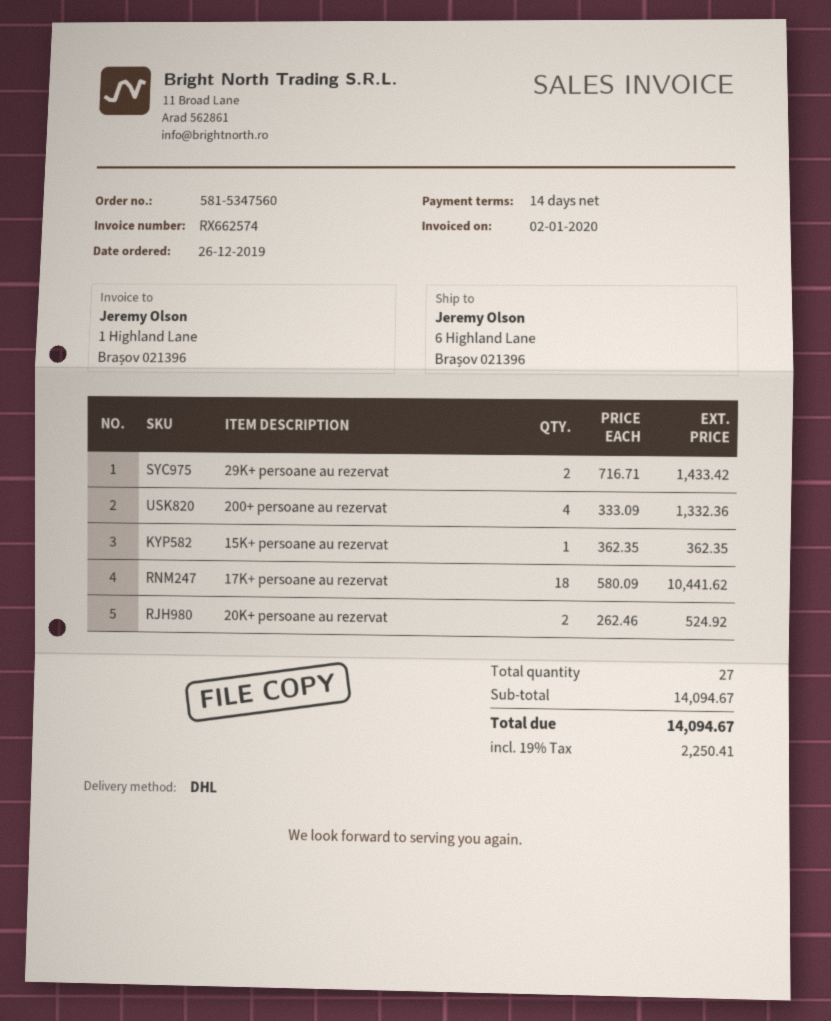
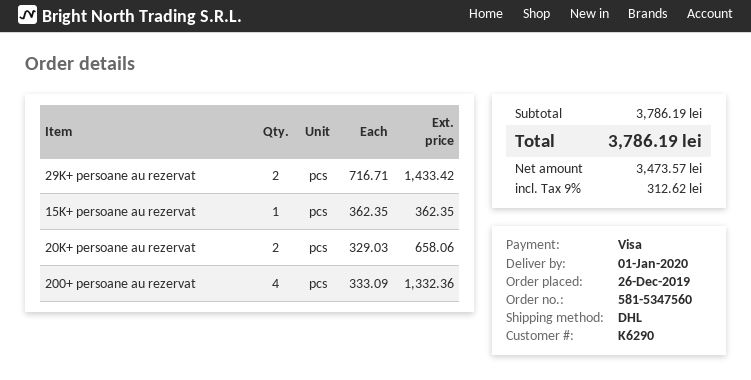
17K+ persoane au rezervat: 18 x 580.09 = 10441.62 -> none
20K+ persoane au rezervat: 2 x 262.46 = 524.92 -> 2 x 329.03 = 658.06
subtotal: 14094.67 -> 3786.19
tax: 19% = 2250.41 -> 9% = 312.62
total: 14094.67 -> 3786.19

